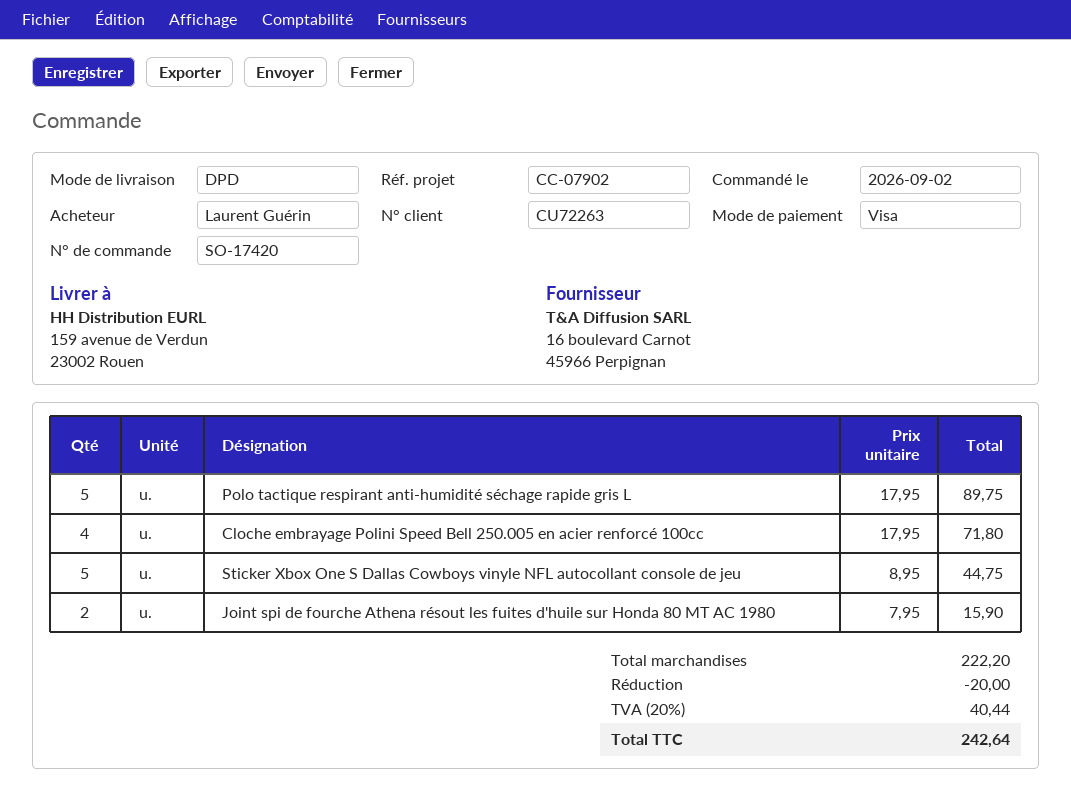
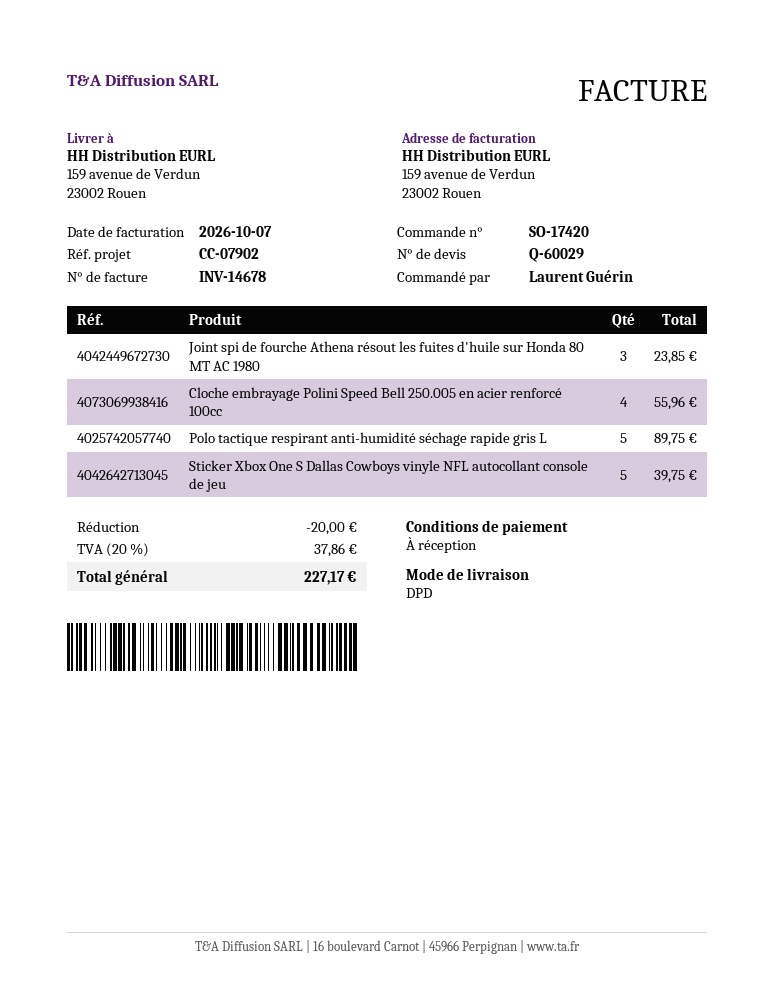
Cloche embrayage Polini Speed Bell 250.005 en acier renforcé 100cc: 4 for 71.80 -> 4 for 55.96
Sticker Xbox One S Dallas Cowboys vinyle NFL autocollant console de jeu: 5 for 44.75 -> 5 for 39.75
Joint spi de fourche Athena résout les fuites d'huile sur Honda 80 MT AC 1980: 2 for 15.90 -> 3 for 23.85
tax: 20% = 40.44 -> 20% = 37.86
total: 242.64 -> 227.17

